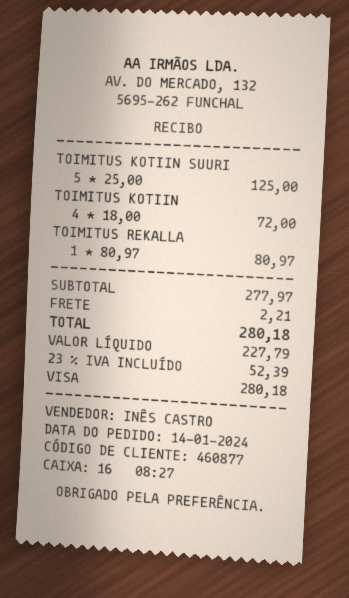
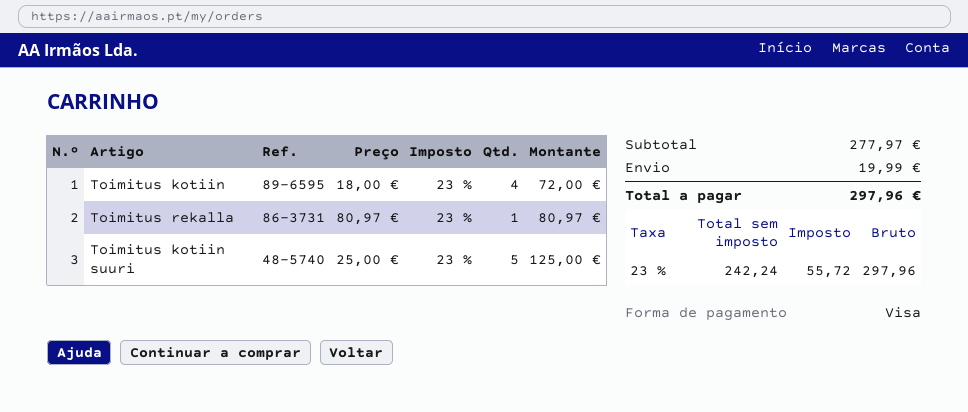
shipping: 2.21 -> 19.99
net: 227.79 -> 242.24
tax: 23% = 52.39 -> 23% = 55.72
total: 280.18 -> 297.96

